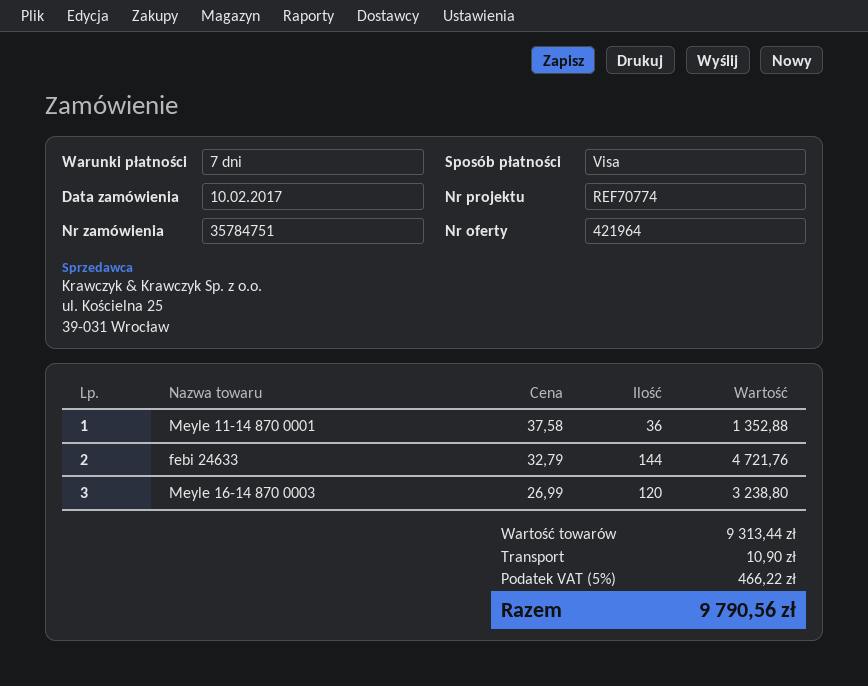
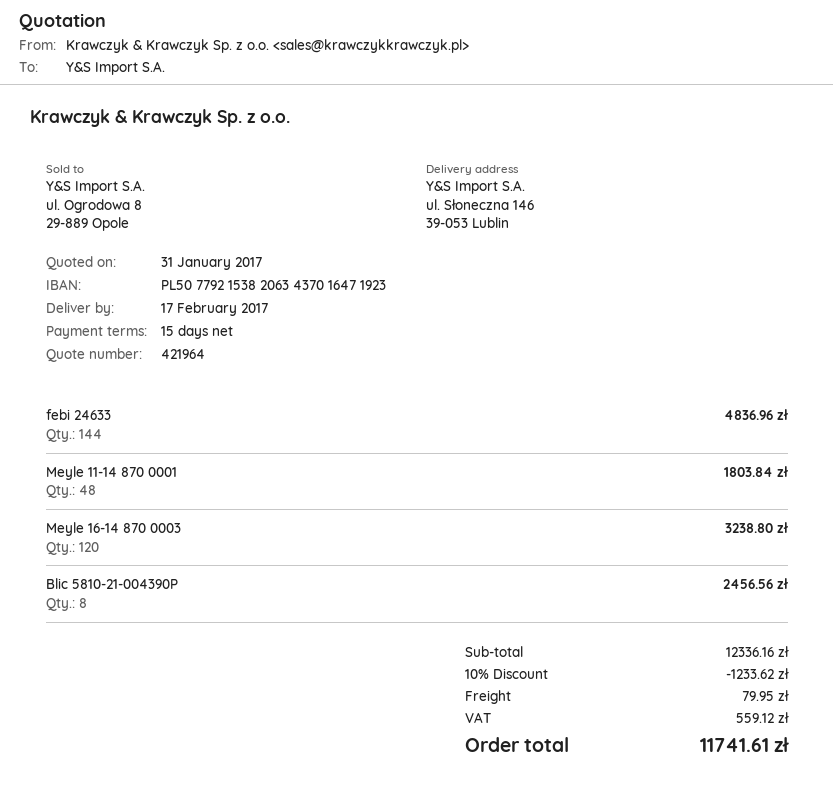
payment terms: 7 days -> 15 days
Meyle 11-14 870 0001: 36 for 1352.88 -> 48 for 1803.84
febi 24633: 144 for 4721.76 -> 144 for 4836.96
Blic 5810-21-004390P: none -> 8 for 2456.56
subtotal: 9313.44 -> 12336.16
discount: none -> 10% = 1233.62
shipping: 10.90 -> 79.95
tax: 466.22 -> 559.12
total: 9790.56 -> 11741.61

